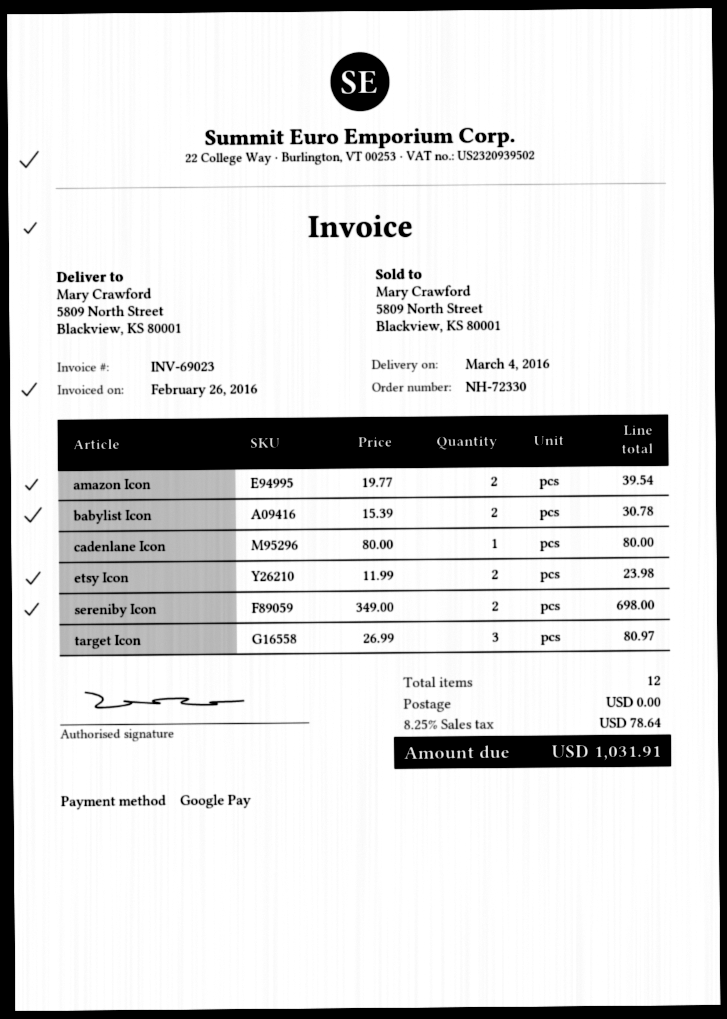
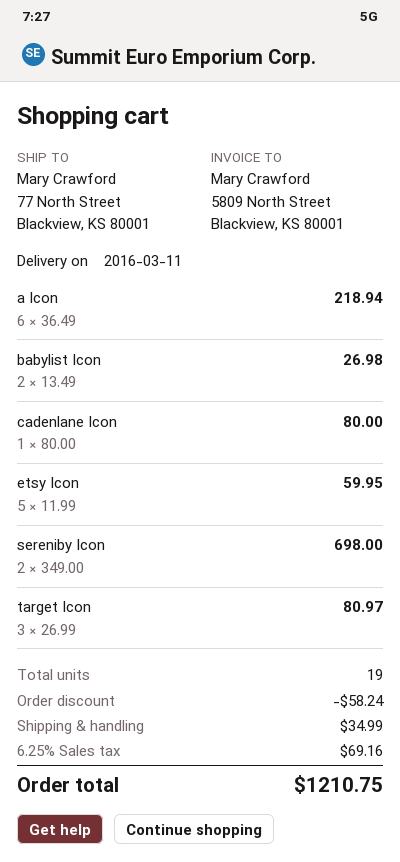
delivery date: 2016-03-04 -> 2016-03-11
ship to: 5809 North Street, Blackview, KS 80001 -> 77 North Street, Blackview, KS 80001
amazon Icon: 2 x 19.77 = 39.54 -> none
babylist Icon: 2 x 15.39 = 30.78 -> 2 x 13.49 = 26.98
etsy Icon: 2 x 11.99 = 23.98 -> 5 x 11.99 = 59.95
a Icon: none -> 6 x 36.49 = 218.94
total quantity: 12 -> 19
discount: none -> 58.24
shipping: 0.00 -> 34.99
tax: 8.25% = 78.64 -> 6.25% = 69.16
total: 1031.91 -> 1210.75

